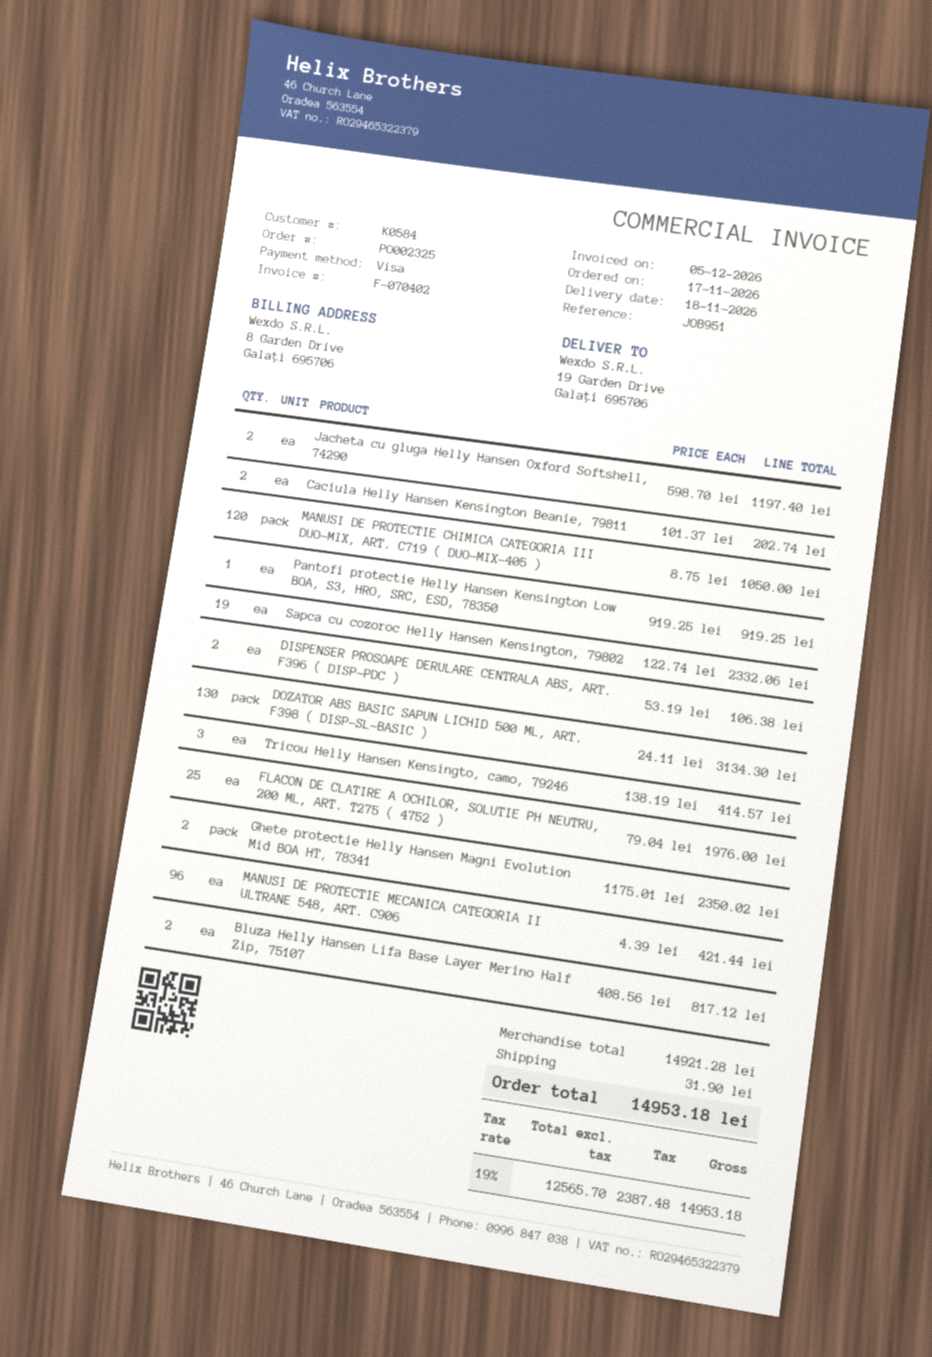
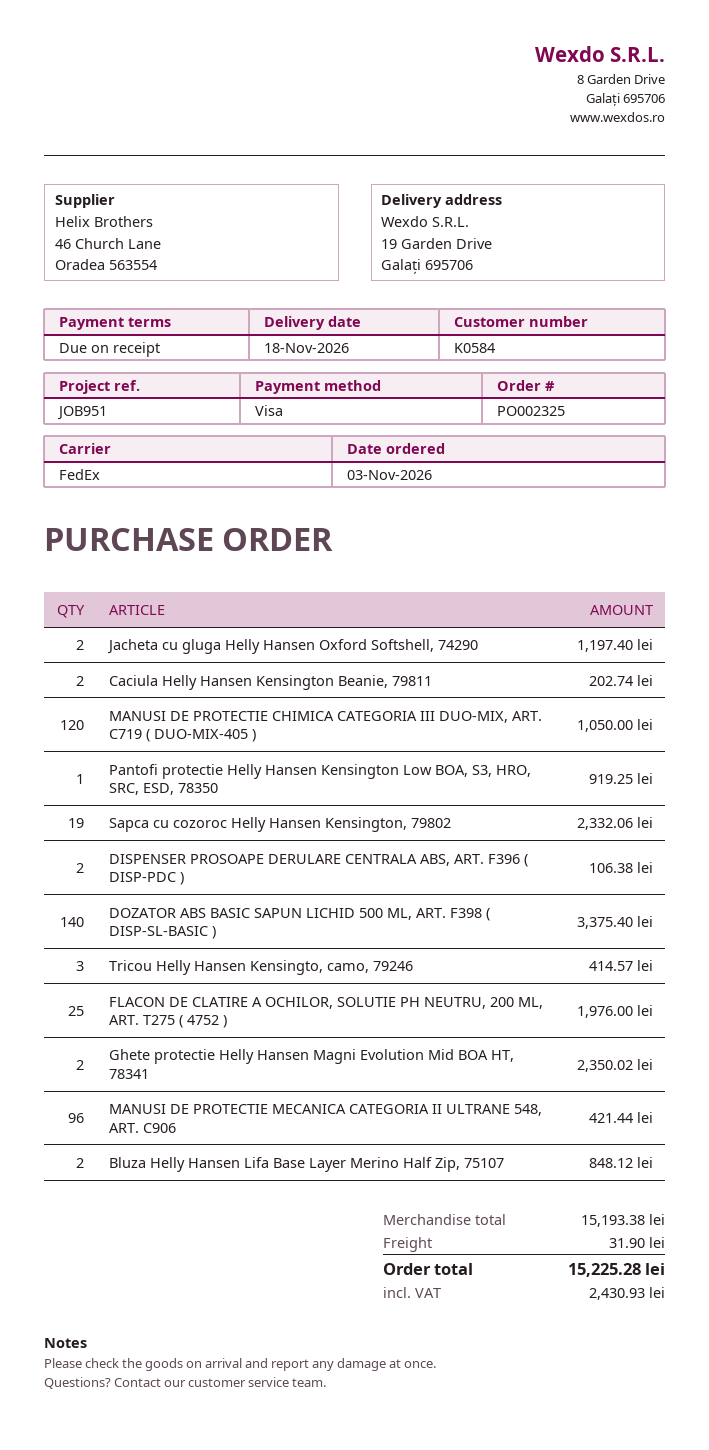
order date: 2026-11-17 -> 2026-11-03
DOZATOR ABS BASIC SAPUN LICHID 500 ML, ART. F398 ( DISP-SL-BASIC ): 130 for 3134.30 -> 140 for 3375.40
Bluza Helly Hansen Lifa Base Layer Merino Half Zip, 75107: 2 for 817.12 -> 2 for 848.12
subtotal: 14921.28 -> 15193.38
tax: 2387.48 -> 2430.93
total: 14953.18 -> 15225.28

